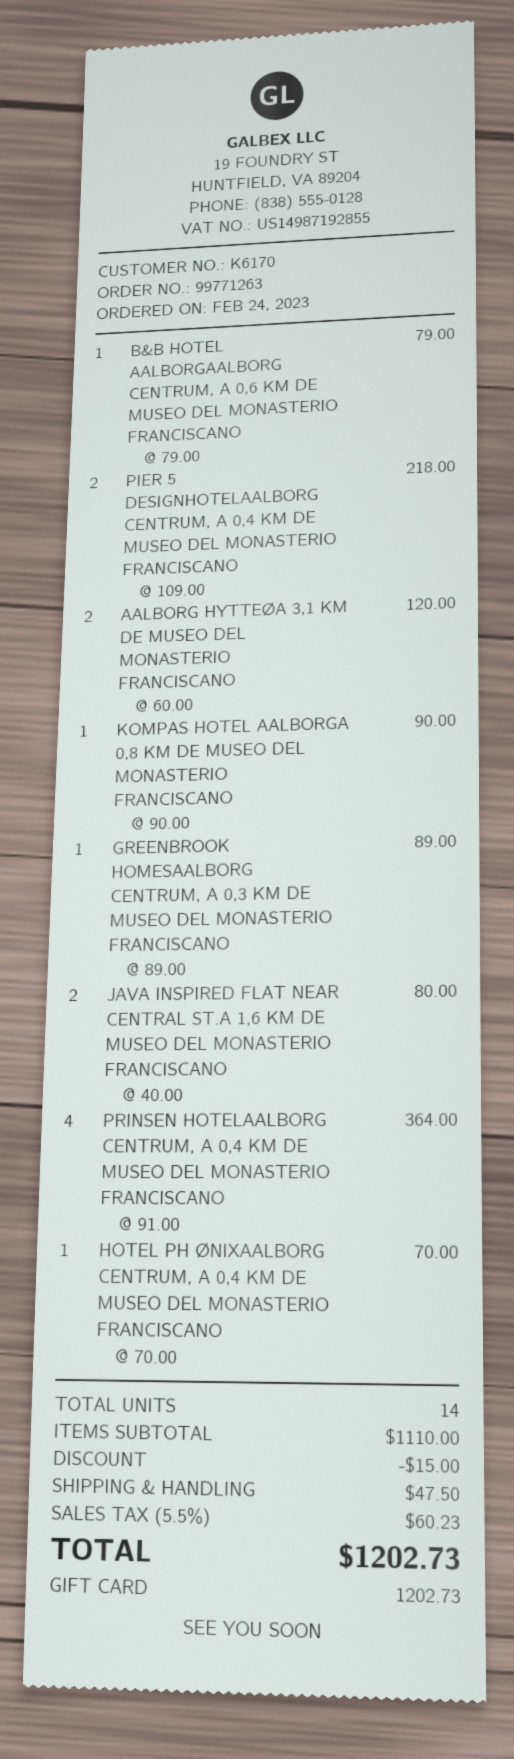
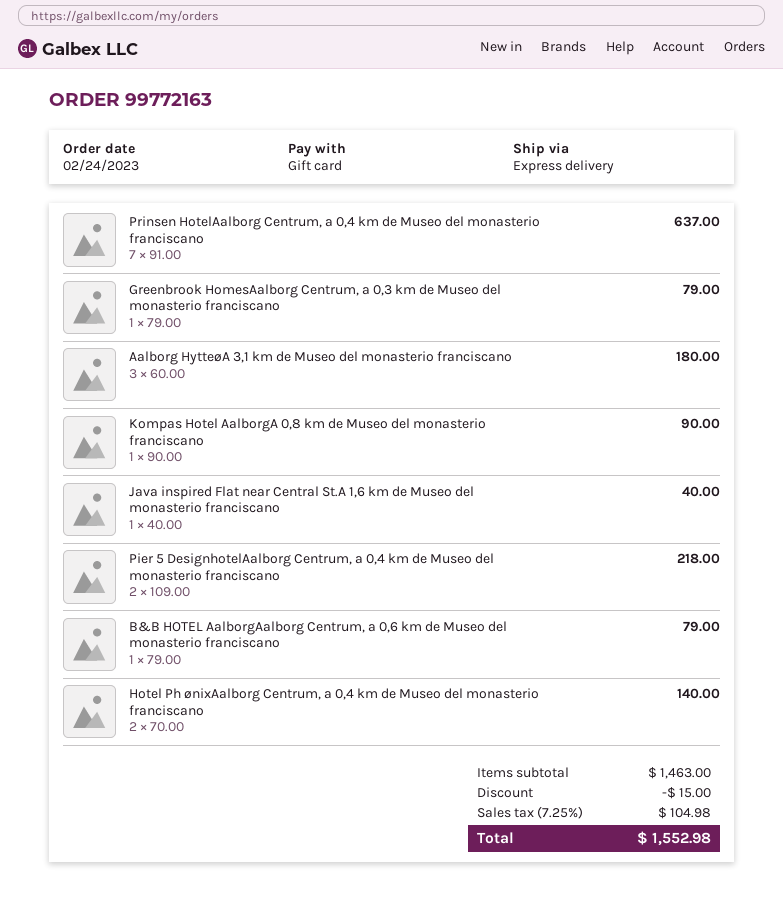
order number: 99771263 -> 99772163
AALBORG HYTTEØA 3,1 KM DE MUSEO DEL MONASTERIO FRANCISCANO: 2 x 60.00 = 120.00 -> 3 x 60.00 = 180.00
GREENBROOK HOMESAALBORG CENTRUM, A 0,3 KM DE MUSEO DEL MONASTERIO FRANCISCANO: 1 x 89.00 = 89.00 -> 1 x 79.00 = 79.00
JAVA INSPIRED FLAT NEAR CENTRAL ST.A 1,6 KM DE MUSEO DEL MONASTERIO FRANCISCANO: 2 x 40.00 = 80.00 -> 1 x 40.00 = 40.00
PRINSEN HOTELAALBORG CENTRUM, A 0,4 KM DE MUSEO DEL MONASTERIO FRANCISCANO: 4 x 91.00 = 364.00 -> 7 x 91.00 = 637.00
HOTEL PH ØNIXAALBORG CENTRUM, A 0,4 KM DE MUSEO DEL MONASTERIO FRANCISCANO: 1 x 70.00 = 70.00 -> 2 x 70.00 = 140.00
subtotal: 1110.00 -> 1463.00
shipping: 47.50 -> none
tax: 5.5% = 60.23 -> 7.25% = 104.98
total: 1202.73 -> 1552.98

